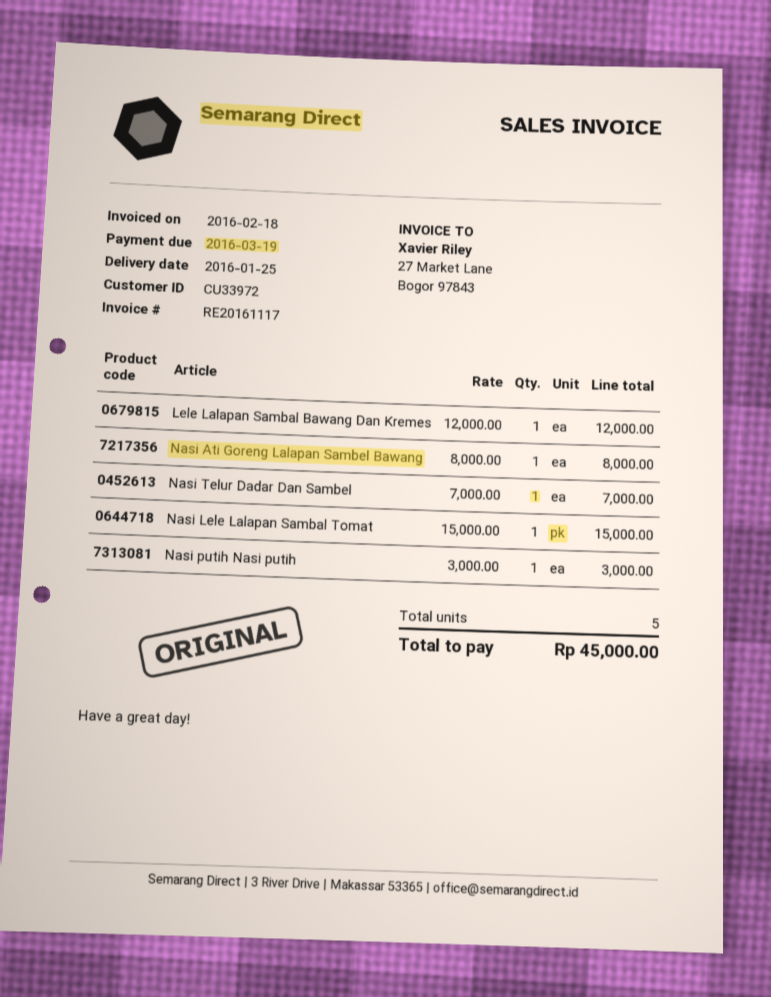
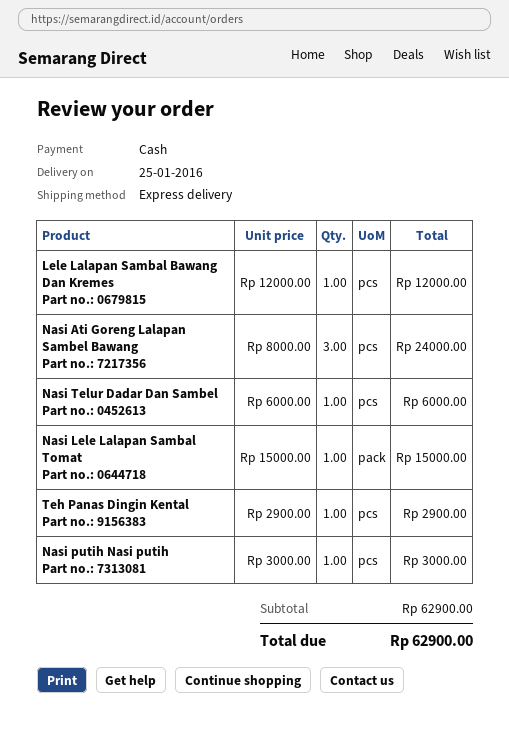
Nasi Ati Goreng Lalapan Sambel Bawang: 1 x 8000.00 = 8000.00 -> 3 x 8000.00 = 24000.00
Nasi Telur Dadar Dan Sambel: 1 x 7000.00 = 7000.00 -> 1 x 6000.00 = 6000.00
Teh Panas Dingin Kental: none -> 1 x 2900.00 = 2900.00
total: 45000.00 -> 62900.00

